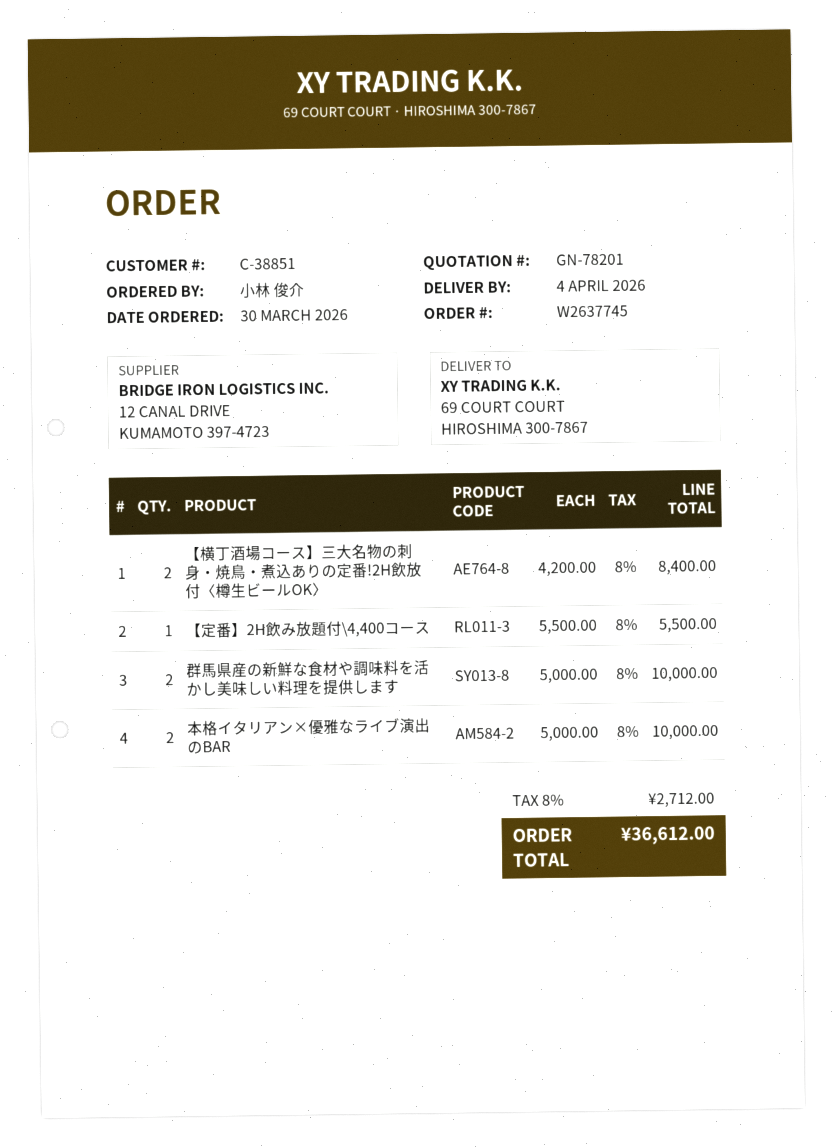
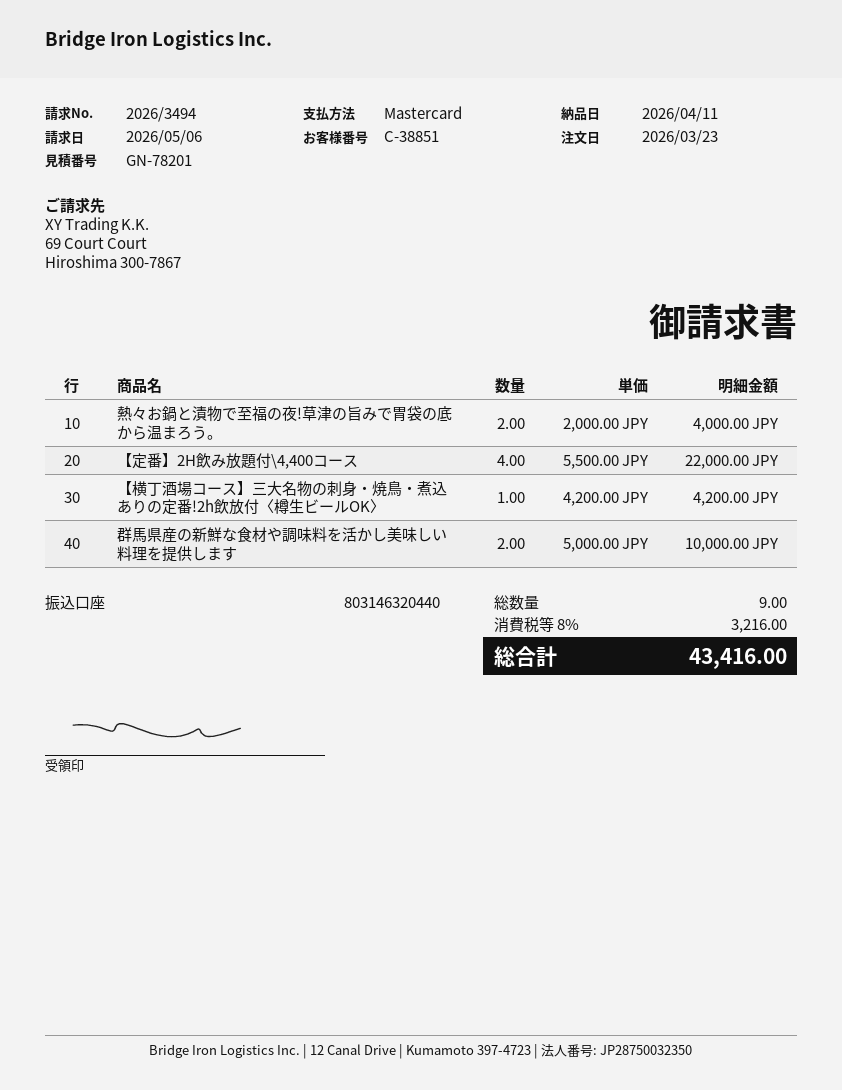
order date: 2026-03-30 -> 2026-03-23
delivery date: 2026-04-04 -> 2026-04-11
【横丁酒場コース】三大名物の刺身・焼鳥・煮込ありの定番!2H飲放付〈樽生ビールOK〉: 2 x 4200.00 = 8400.00 -> 1 x 4200.00 = 4200.00
【定番】2H飲み放題付\4,400コース: 1 x 5500.00 = 5500.00 -> 4 x 5500.00 = 22000.00
本格イタリアン×優雅なライブ演出のBAR: 2 x 5000.00 = 10000.00 -> none
熱々お鍋と漬物で至福の夜!草津の旨みで胃袋の底から温まろう。: none -> 2 x 2000.00 = 4000.00
tax: 8% = 2712.00 -> 8% = 3216.00
total: 36612.00 -> 43416.00

